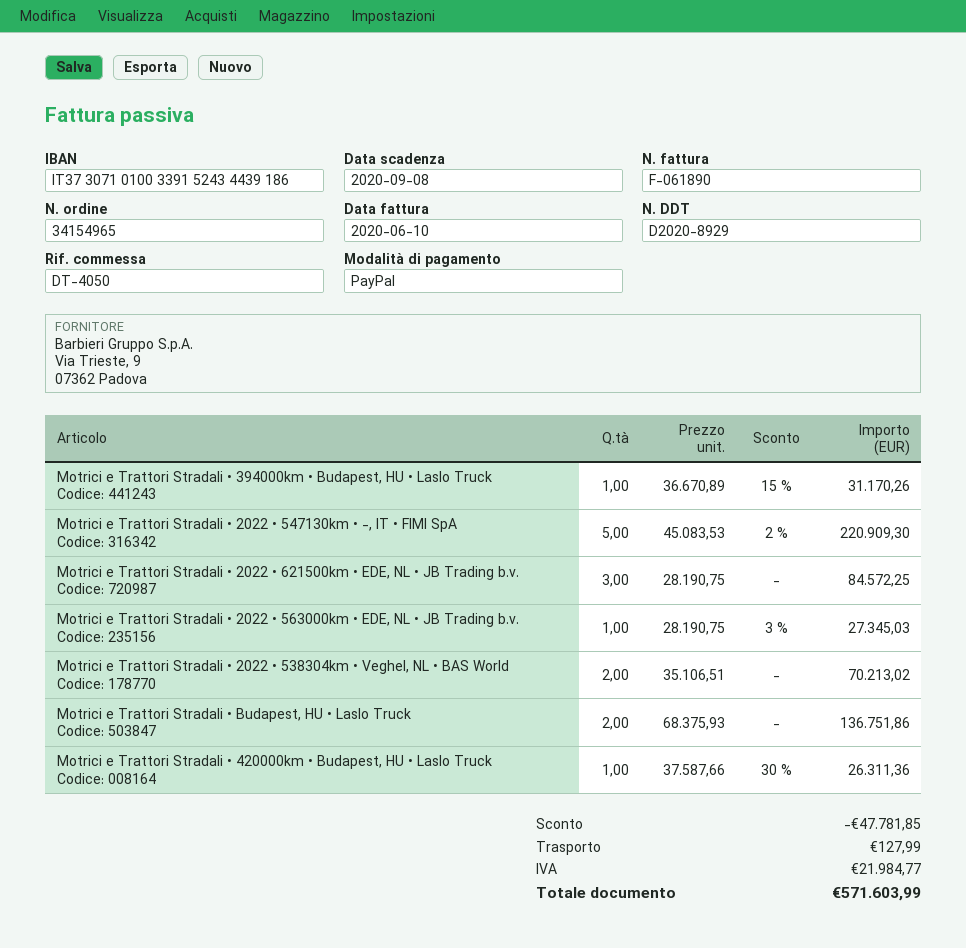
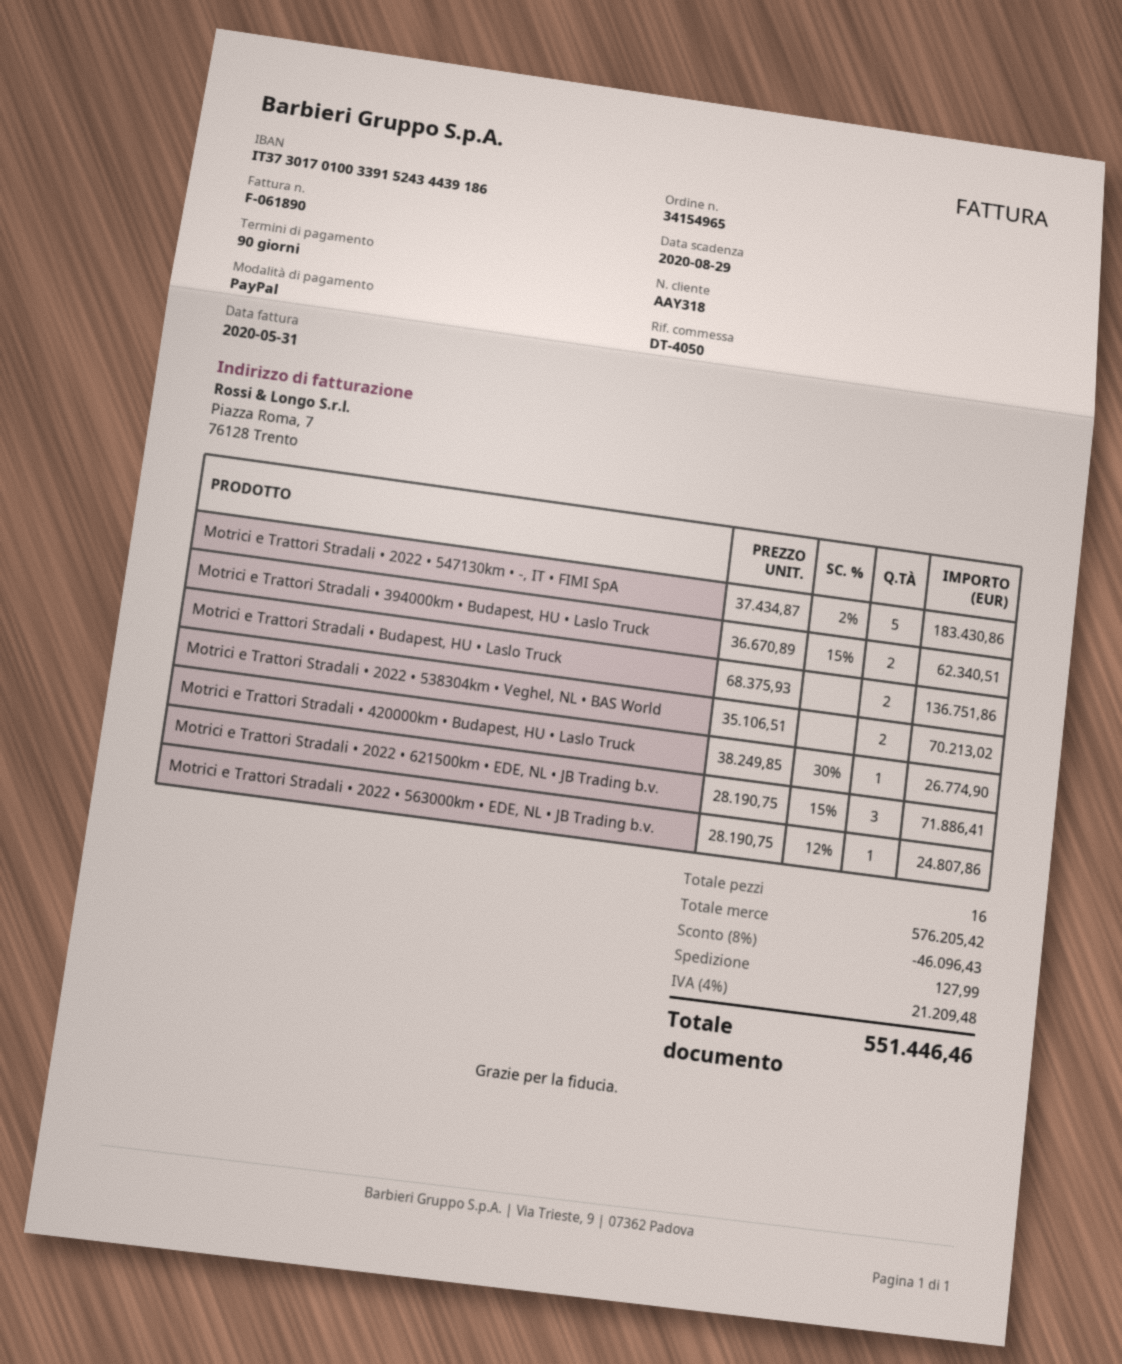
invoice date: 2020-06-10 -> 2020-05-31
due date: 2020-09-08 -> 2020-08-29
bank account: IT3730710100339152434439186 -> IT3730170100339152434439186
Motrici e Trattori Stradali • 394000km • Budapest, HU • Laslo Truck: 1 x 36670.89 - 15% = 31170.26 -> 2 x 36670.89 - 15% = 62340.51
Motrici e Trattori Stradali • 2022 • 547130km • -, IT • FIMI SpA: 5 x 45083.53 - 2% = 220909.30 -> 5 x 37434.87 - 2% = 183430.86
Motrici e Trattori Stradali • 2022 • 621500km • EDE, NL • JB Trading b.v.: 3 x 28190.75 = 84572.25 -> 3 x 28190.75 - 15% = 71886.41
Motrici e Trattori Stradali • 2022 • 563000km • EDE, NL • JB Trading b.v.: 1 x 28190.75 - 3% = 27345.03 -> 1 x 28190.75 - 12% = 24807.86
Motrici e Trattori Stradali • 420000km • Budapest, HU • Laslo Truck: 1 x 37587.66 - 30% = 26311.36 -> 1 x 38249.85 - 30% = 26774.90
discount: 47781.85 -> 46096.43
tax: 21984.77 -> 21209.48
total: 571603.99 -> 551446.46

